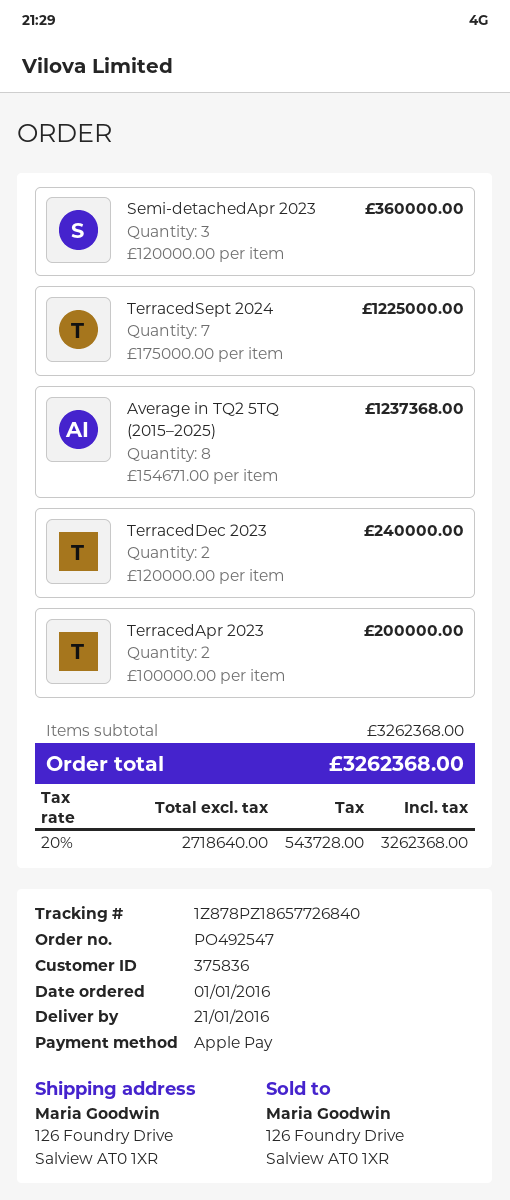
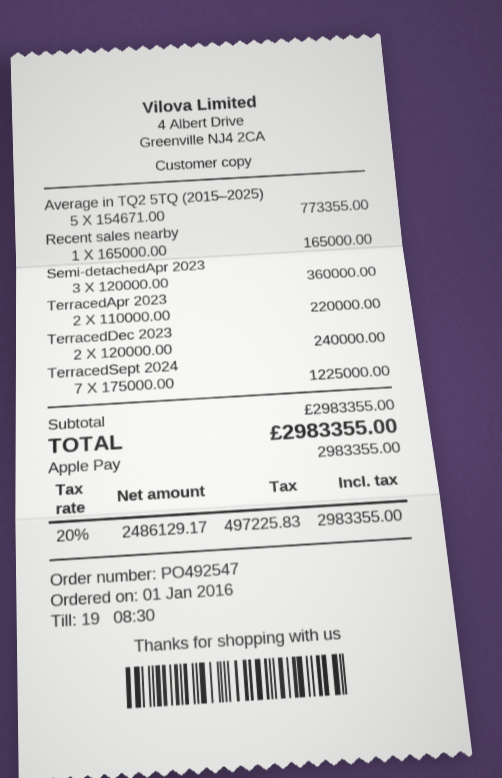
Average in TQ2 5TQ (2015–2025): 8 x 154671.00 = 1237368.00 -> 5 x 154671.00 = 773355.00
TerracedApr 2023: 2 x 100000.00 = 200000.00 -> 2 x 110000.00 = 220000.00
Recent sales nearby: none -> 1 x 165000.00 = 165000.00
subtotal: 3262368.00 -> 2983355.00
net: 2718640.00 -> 2486129.17
tax: 20% = 543728.00 -> 20% = 497225.83
total: 3262368.00 -> 2983355.00

